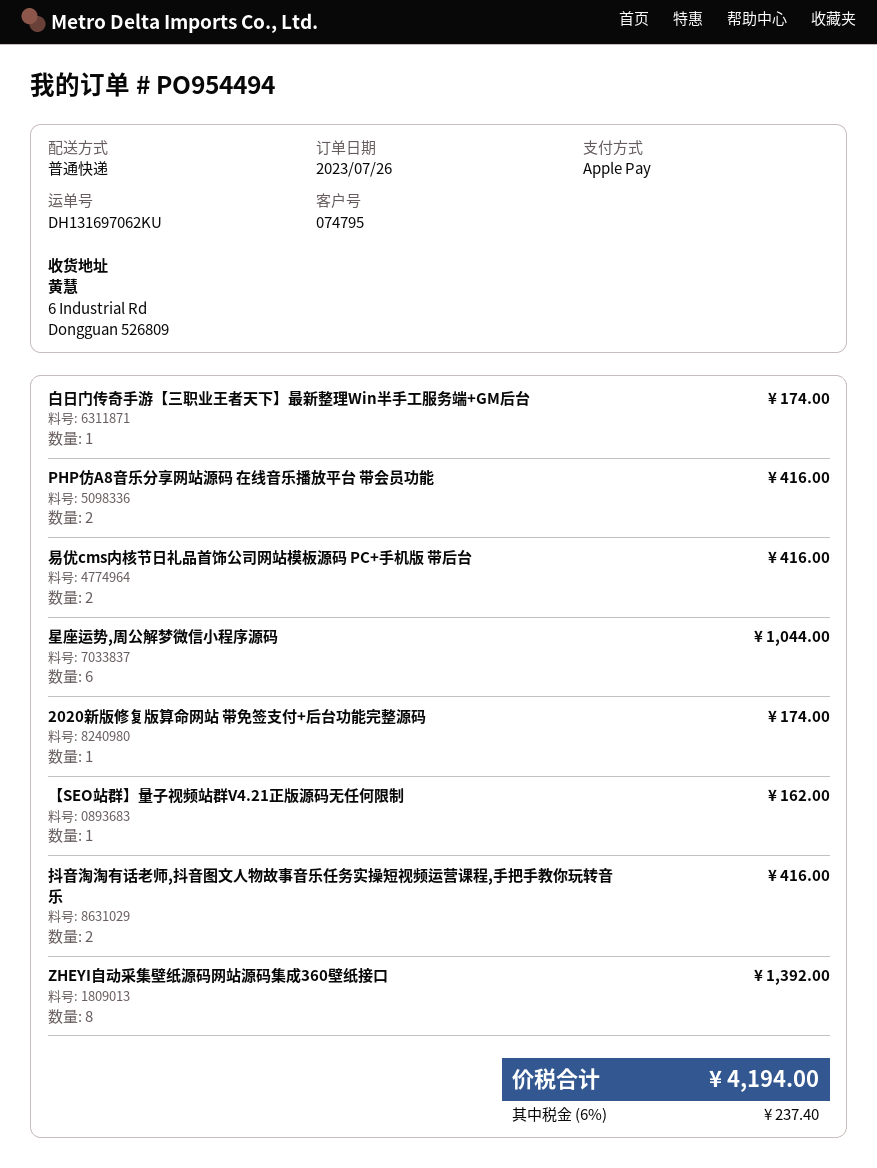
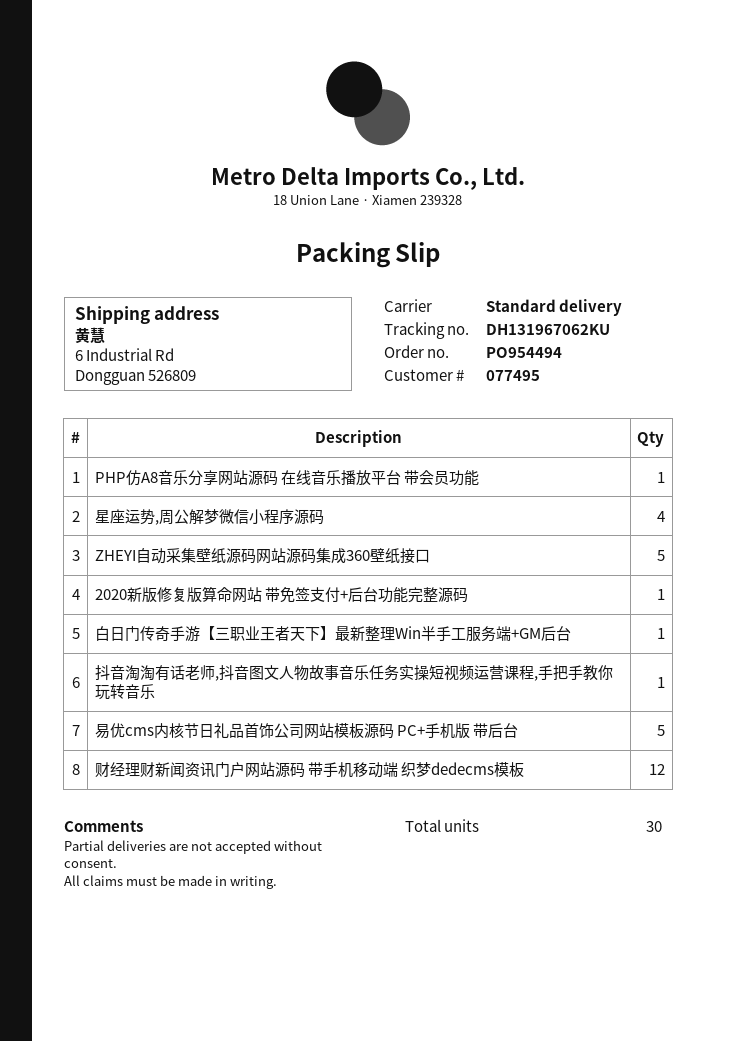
customer number: 074795 -> 077495
tracking number: DH131697062KU -> DH131967062KU
PHP仿A8音乐分享网站源码 在线音乐播放平台 带会员功能: 2 -> 1
易优cms内核节日礼品首饰公司网站模板源码 PC+手机版 带后台: 2 -> 5
星座运势,周公解梦微信小程序源码: 6 -> 4
【SEO站群】量子视频站群V4.21正版源码无任何限制: 1 -> none
抖音淘淘有话老师,抖音图文人物故事音乐任务实操短视频运营课程,手把手教你玩转音乐: 2 -> 1
ZHEYI自动采集壁纸源码网站源码集成360壁纸接口: 8 -> 5
财经理财新闻资讯门户网站源码 带手机移动端 织梦dedecms模板: none -> 12

